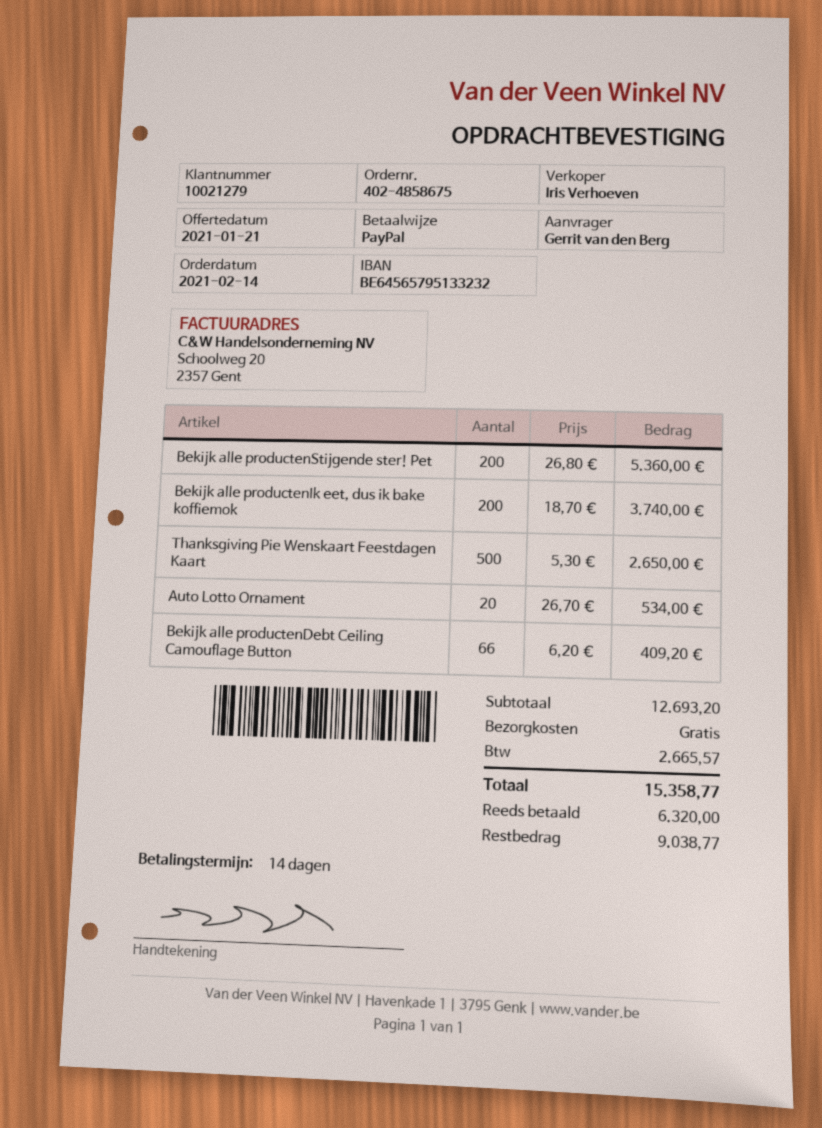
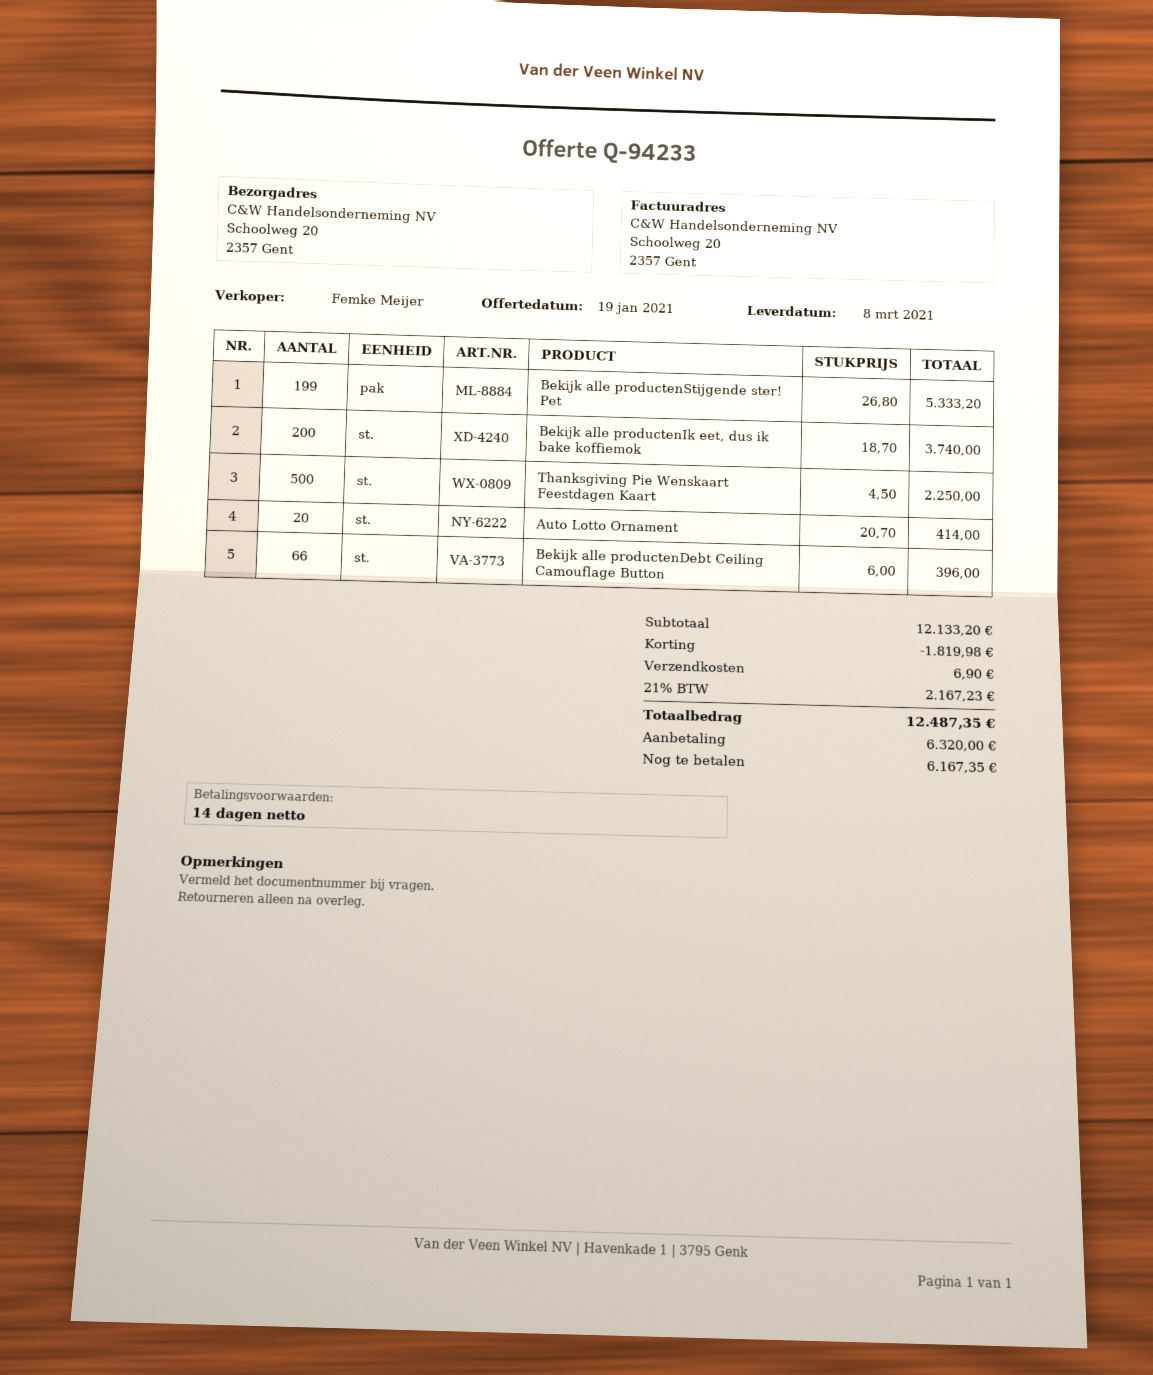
quote date: 2021-01-21 -> 2021-01-19
sales rep: Iris Verhoeven -> Femke Meijer
Bekijk alle productenStijgende ster! Pet: 200 x 26.80 = 5360.00 -> 199 x 26.80 = 5333.20
Thanksgiving Pie Wenskaart Feestdagen Kaart: 500 x 5.30 = 2650.00 -> 500 x 4.50 = 2250.00
Auto Lotto Ornament: 20 x 26.70 = 534.00 -> 20 x 20.70 = 414.00
Bekijk alle productenDebt Ceiling Camouflage Button: 66 x 6.20 = 409.20 -> 66 x 6.00 = 396.00
subtotal: 12693.20 -> 12133.20
discount: none -> 1819.98
shipping: 0.00 -> 6.90
tax: 2665.57 -> 2167.23
total: 15358.77 -> 12487.35
balance: 9038.77 -> 6167.35

